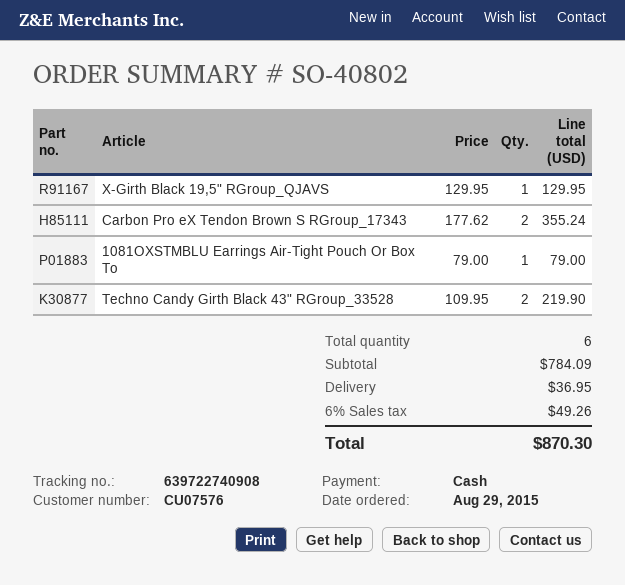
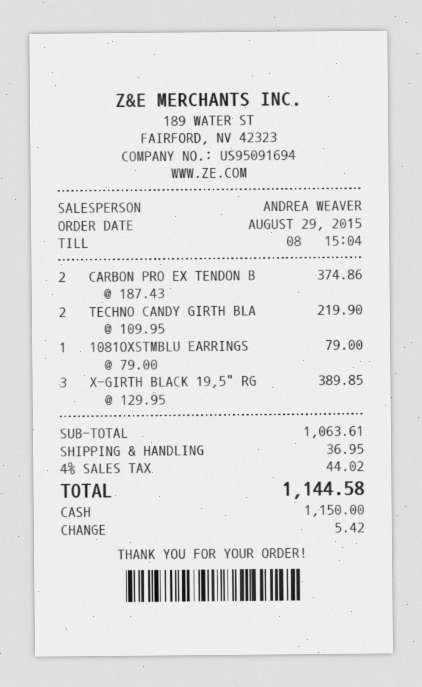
X-Girth Black 19,5" RGroup_QJAVS: 1 x 129.95 = 129.95 -> 3 x 129.95 = 389.85
Carbon Pro eX Tendon Brown S RGroup_17343: 2 x 177.62 = 355.24 -> 2 x 187.43 = 374.86
subtotal: 784.09 -> 1063.61
tax: 6% = 49.26 -> 4% = 44.02
total: 870.30 -> 1144.58

